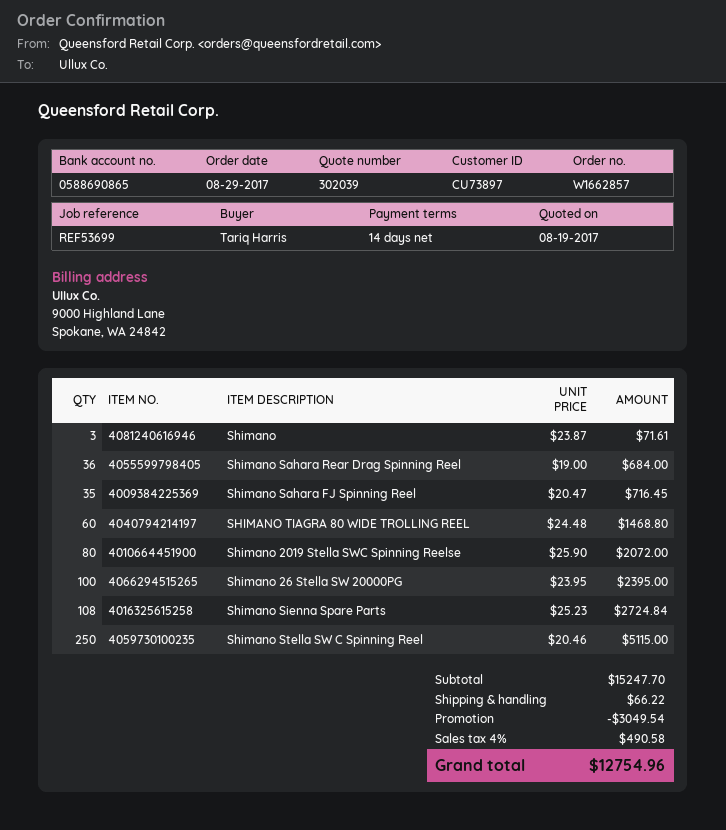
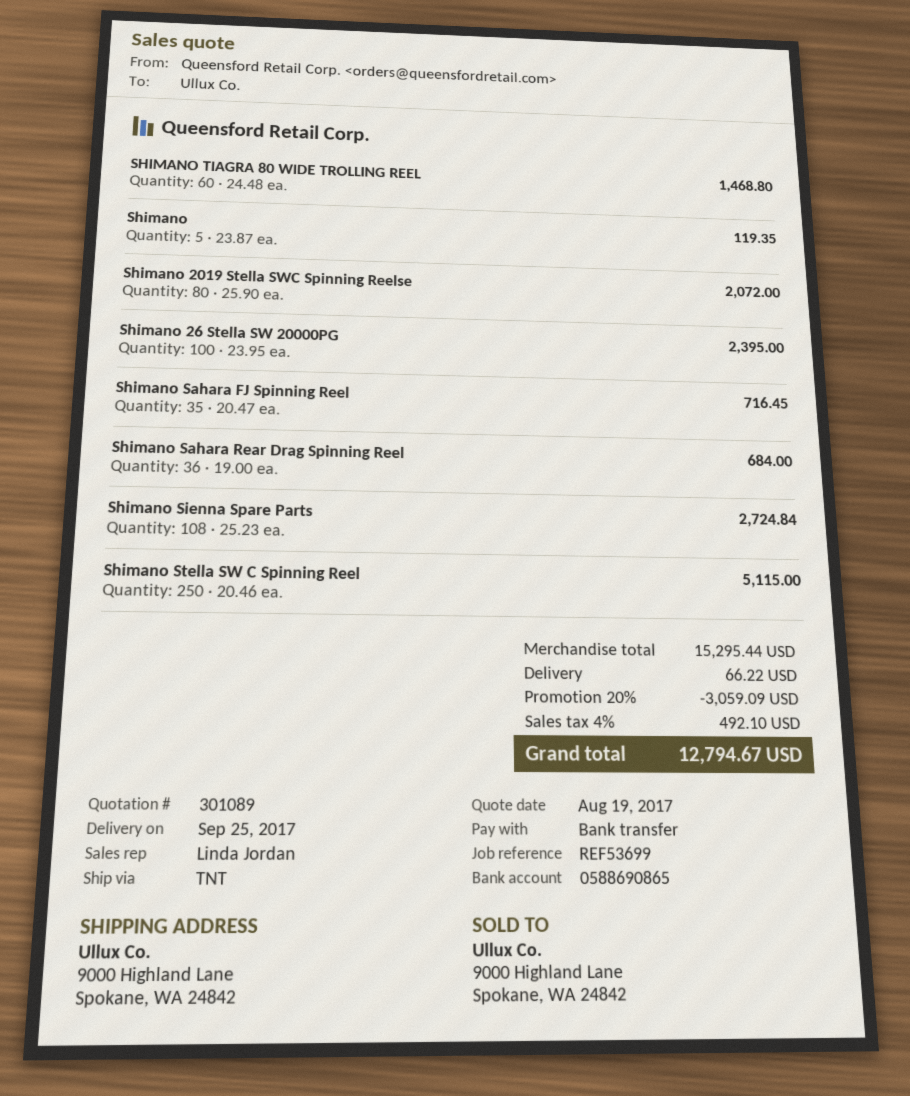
quote number: 302039 -> 301089
Shimano: 3 x 23.87 = 71.61 -> 5 x 23.87 = 119.35
subtotal: 15247.70 -> 15295.44
discount: 3049.54 -> 3059.09
tax: 4% = 490.58 -> 4% = 492.10
total: 12754.96 -> 12794.67

